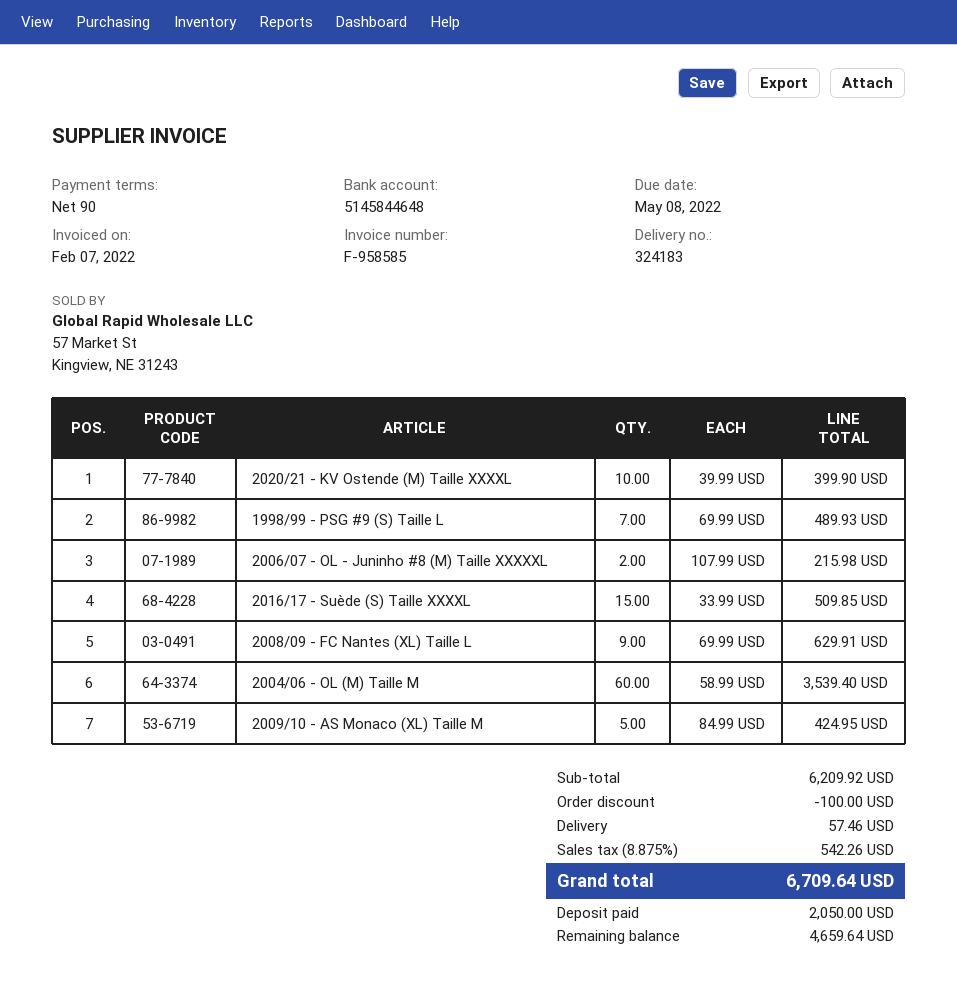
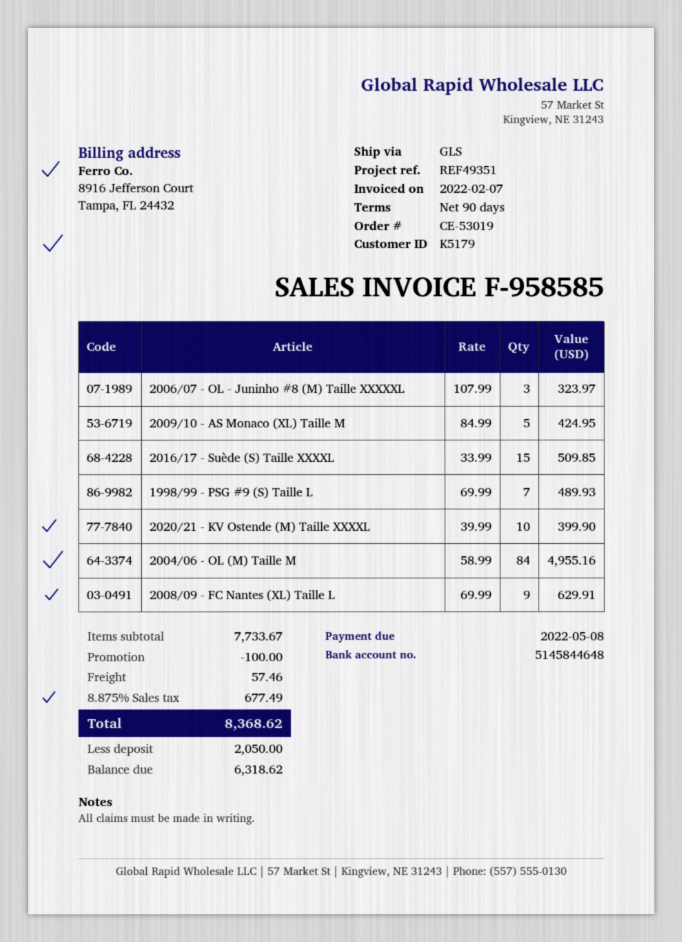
2006/07 - OL - Juninho #8 (M) Taille XXXXXL: 2 x 107.99 = 215.98 -> 3 x 107.99 = 323.97
2004/06 - OL (M) Taille M: 60 x 58.99 = 3539.40 -> 84 x 58.99 = 4955.16
subtotal: 6209.92 -> 7733.67
tax: 8.875% = 542.26 -> 8.875% = 677.49
total: 6709.64 -> 8368.62
balance: 4659.64 -> 6318.62

